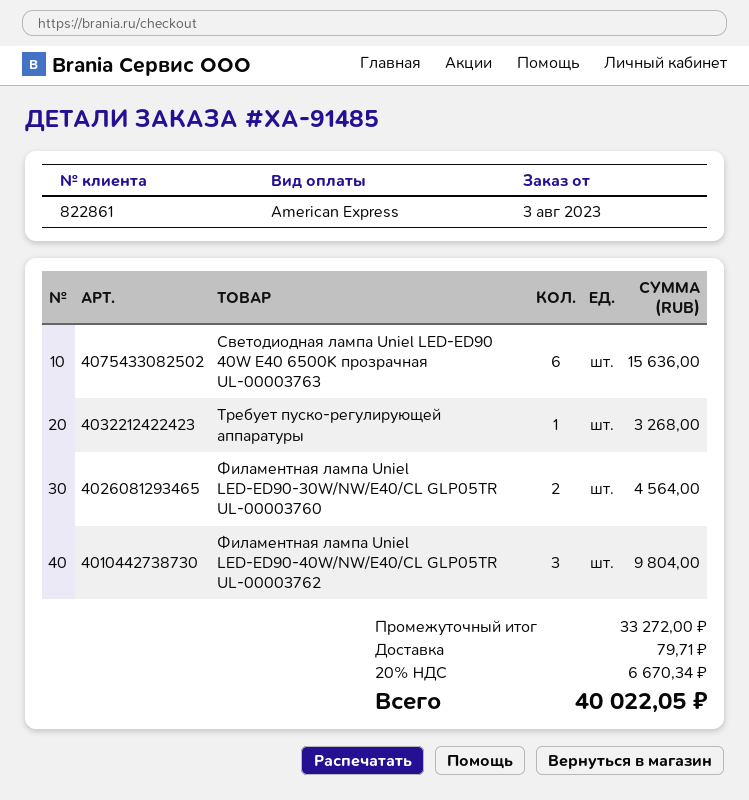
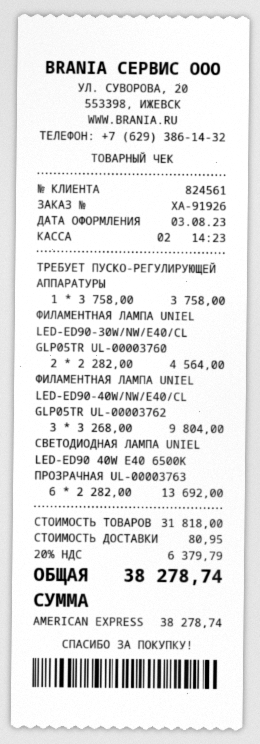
order number: XA-91485 -> XA-91926
customer number: 822861 -> 824561
Светодиодная лампа Uniel LED-ED90 40W E40 6500K прозрачная UL-00003763: 6 for 15636.00 -> 6 for 13692.00
Требует пуско-регулирующей аппаратуры: 1 for 3268.00 -> 1 for 3758.00
subtotal: 33272.00 -> 31818.00
shipping: 79.71 -> 80.95
tax: 20% = 6670.34 -> 20% = 6379.79
total: 40022.05 -> 38278.74

